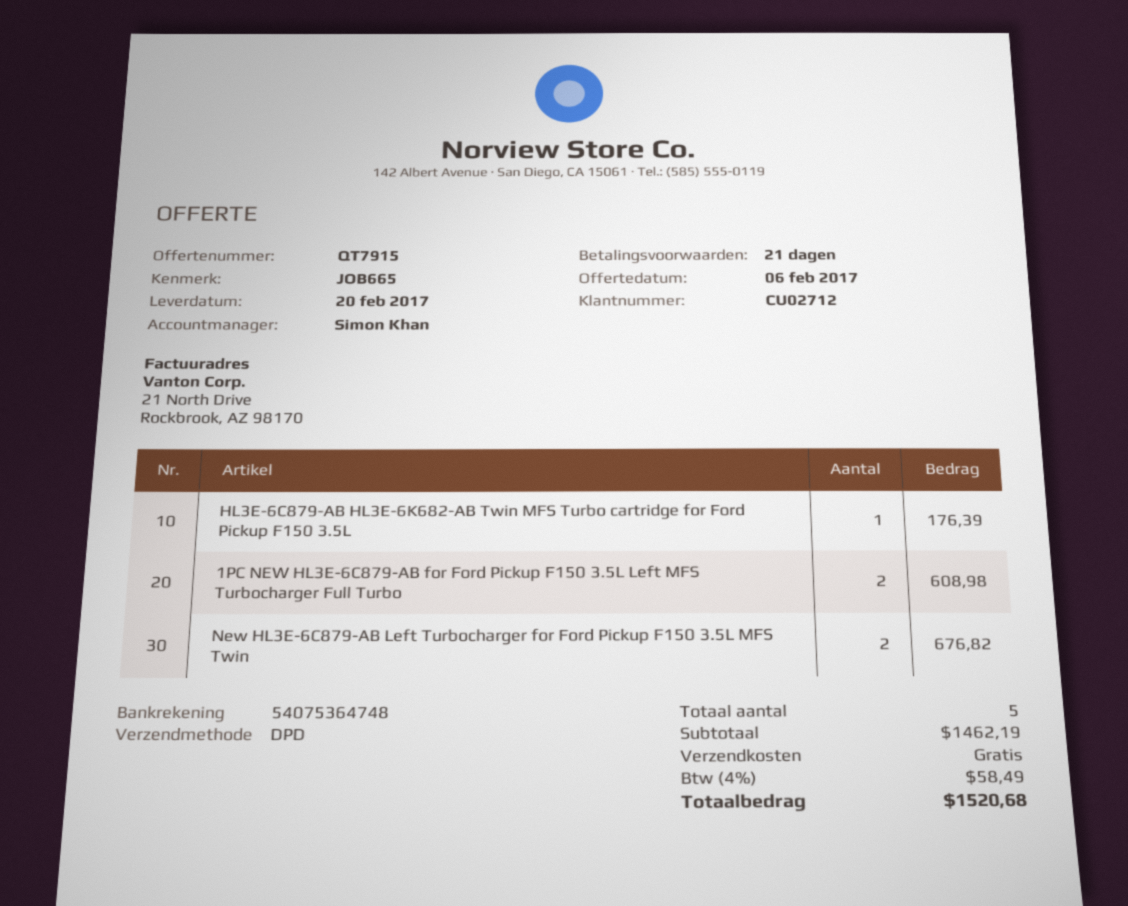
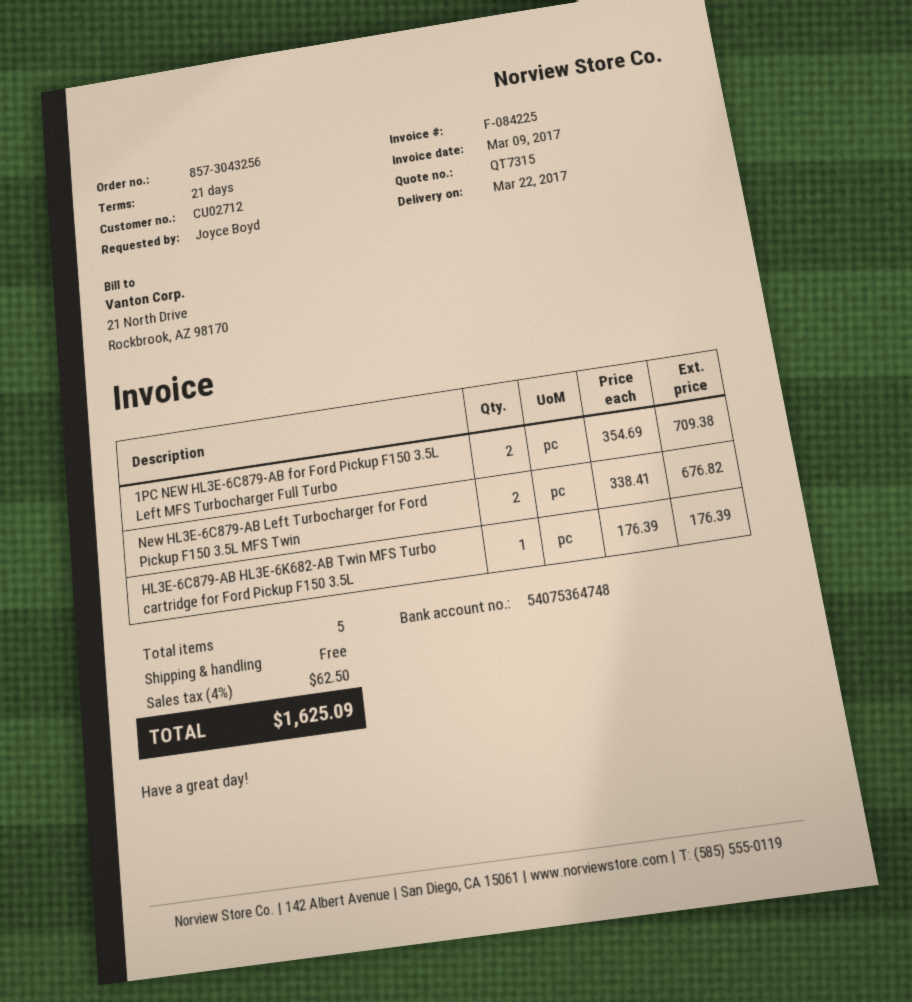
quote number: QT7915 -> QT7315
delivery date: 2017-02-20 -> 2017-03-22
1PC NEW HL3E-6C879-AB for Ford Pickup F150 3.5L Left MFS Turbocharger Full Turbo: 2 for 608.98 -> 2 for 709.38
tax: 4% = 58.49 -> 4% = 62.50
total: 1520.68 -> 1625.09

